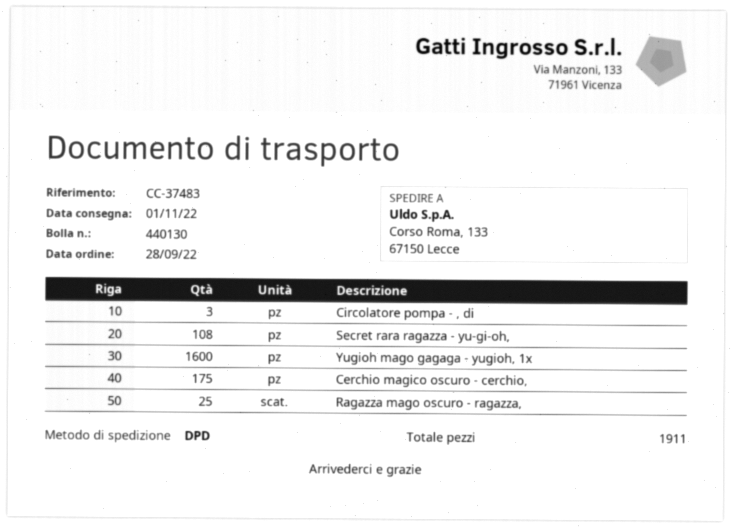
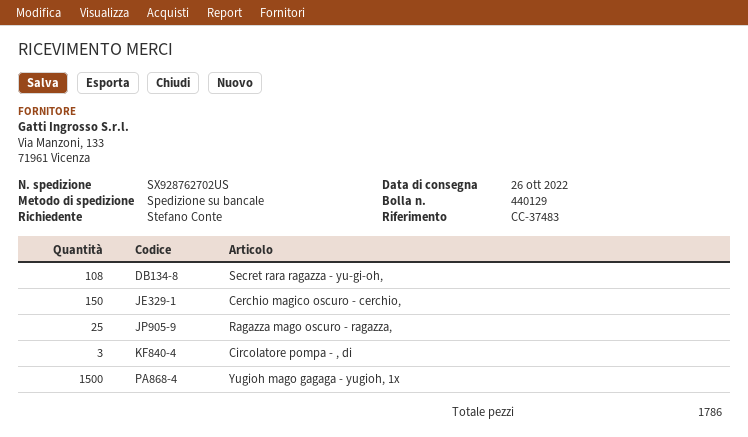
delivery note number: 440130 -> 440129
delivery date: 2022-11-01 -> 2022-10-26
shipping method: DPD -> pallet freight
Yugioh mago gagaga - yugioh, 1x: 1600 -> 1500
Cerchio magico oscuro - cerchio,: 175 -> 150
total quantity: 1911 -> 1786

